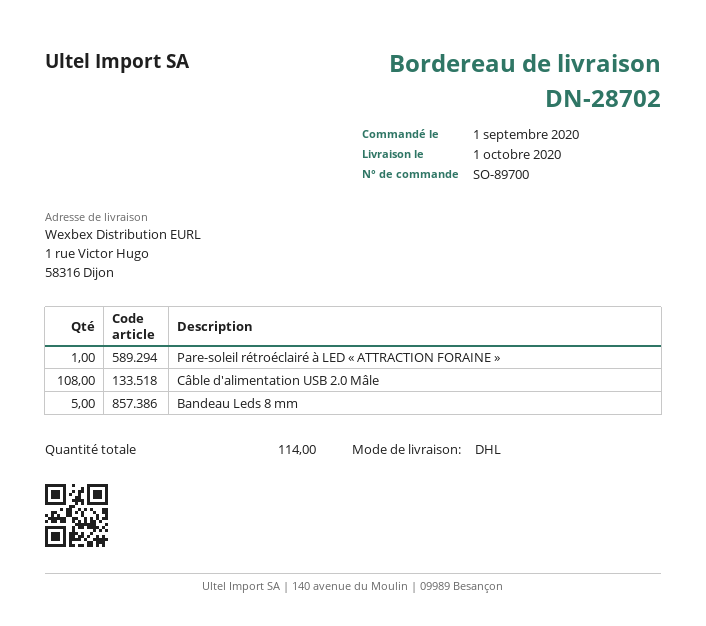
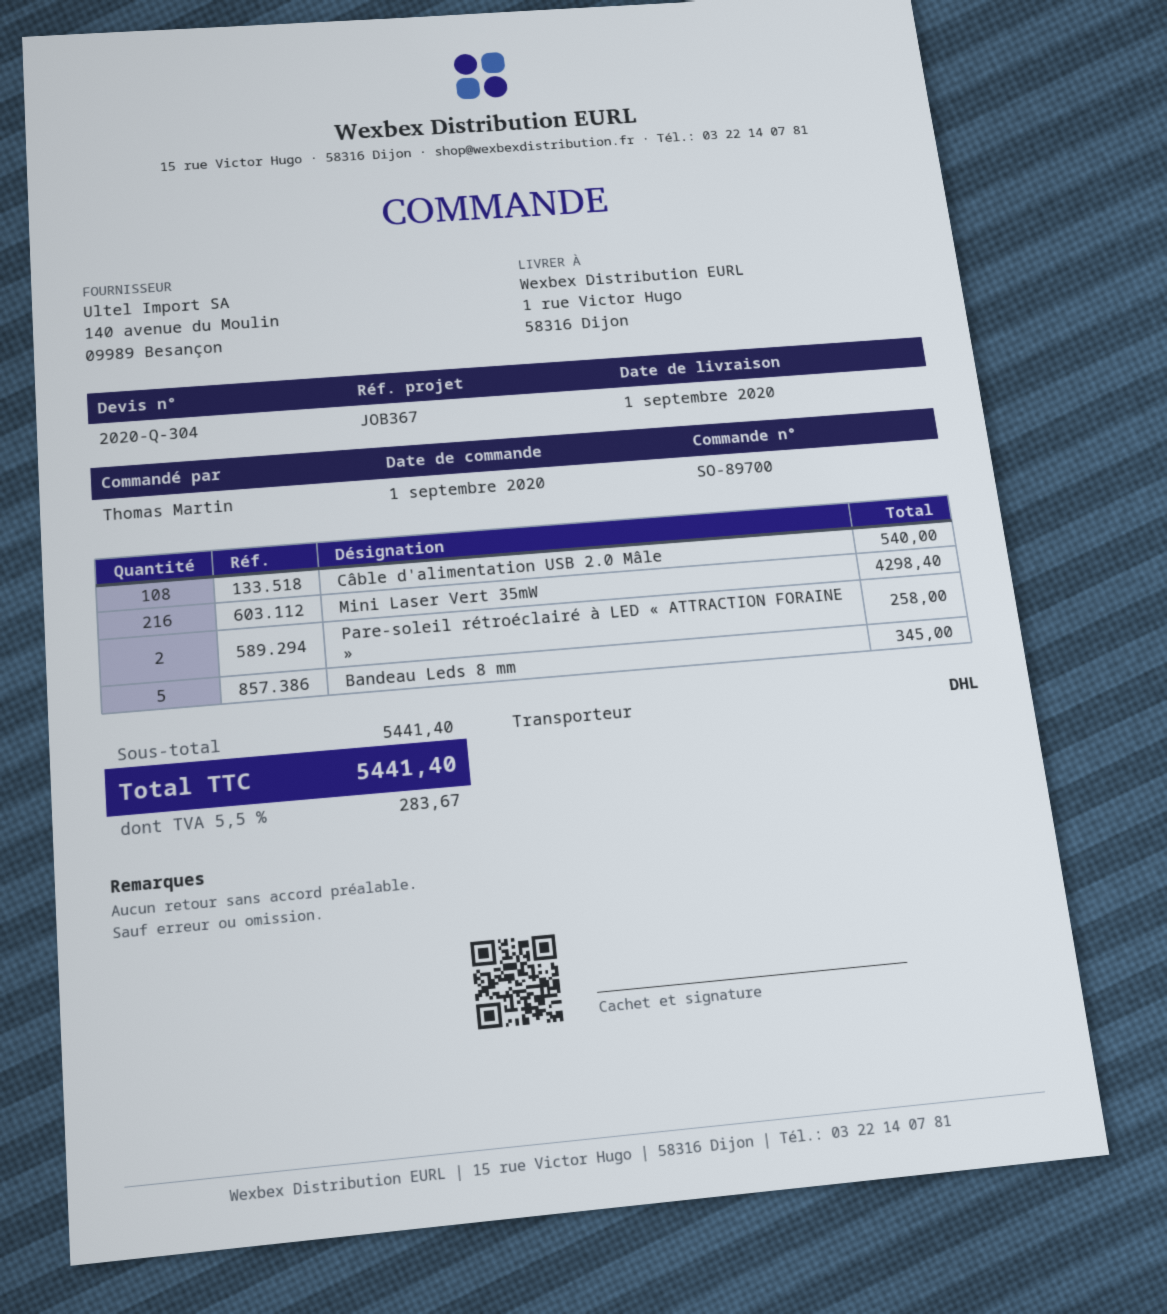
delivery date: 2020-10-01 -> 2020-09-01
Pare-soleil rétroéclairé à LED « ATTRACTION FORAINE »: 1 -> 2
Mini Laser Vert 35mW: none -> 216

